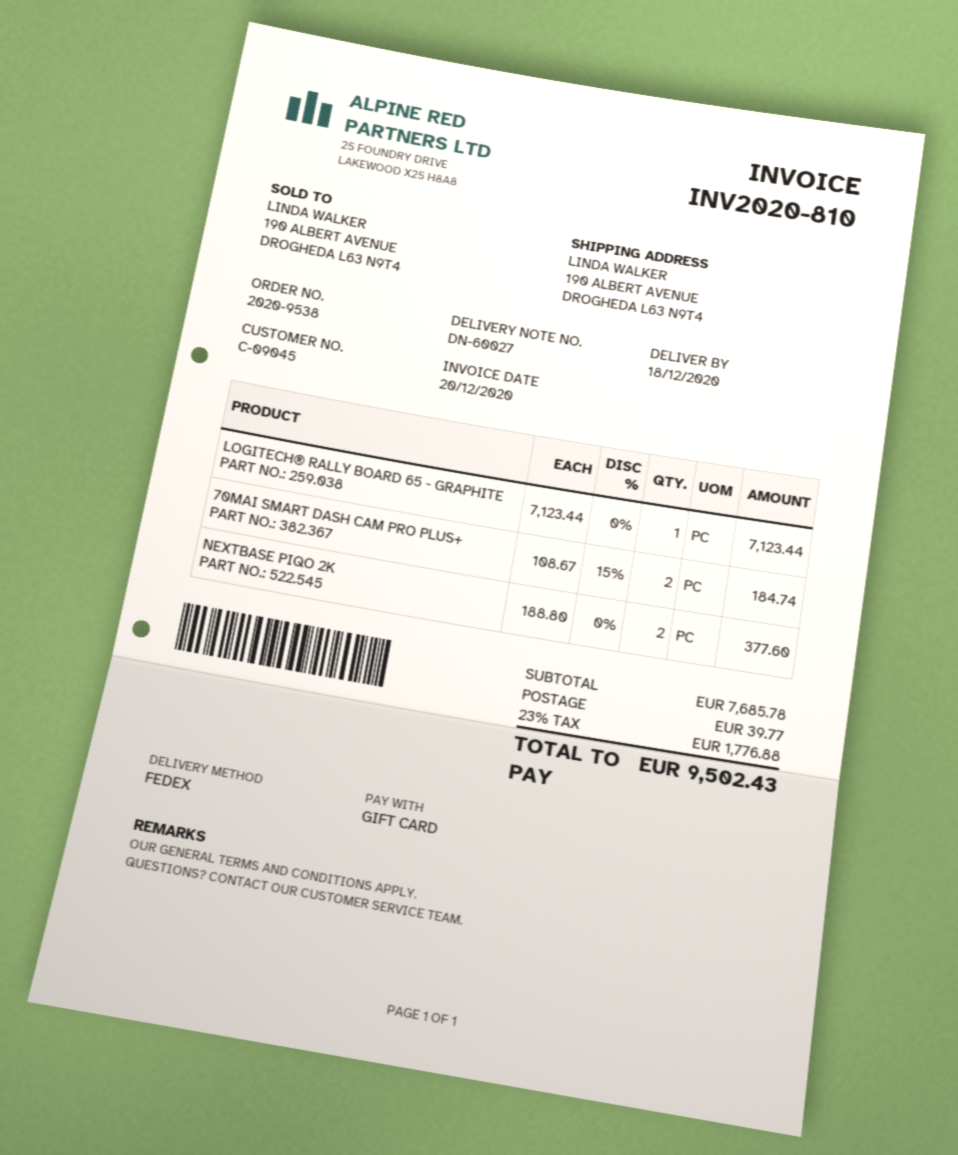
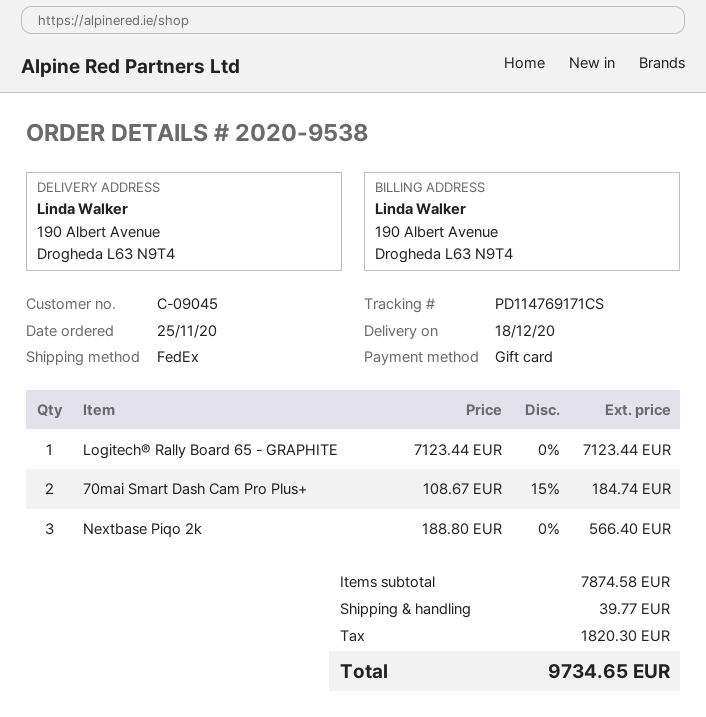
NEXTBASE PIQO 2K: 2 x 188.80 = 377.60 -> 3 x 188.80 = 566.40
subtotal: 7685.78 -> 7874.58
tax: 1776.88 -> 1820.30
total: 9502.43 -> 9734.65

